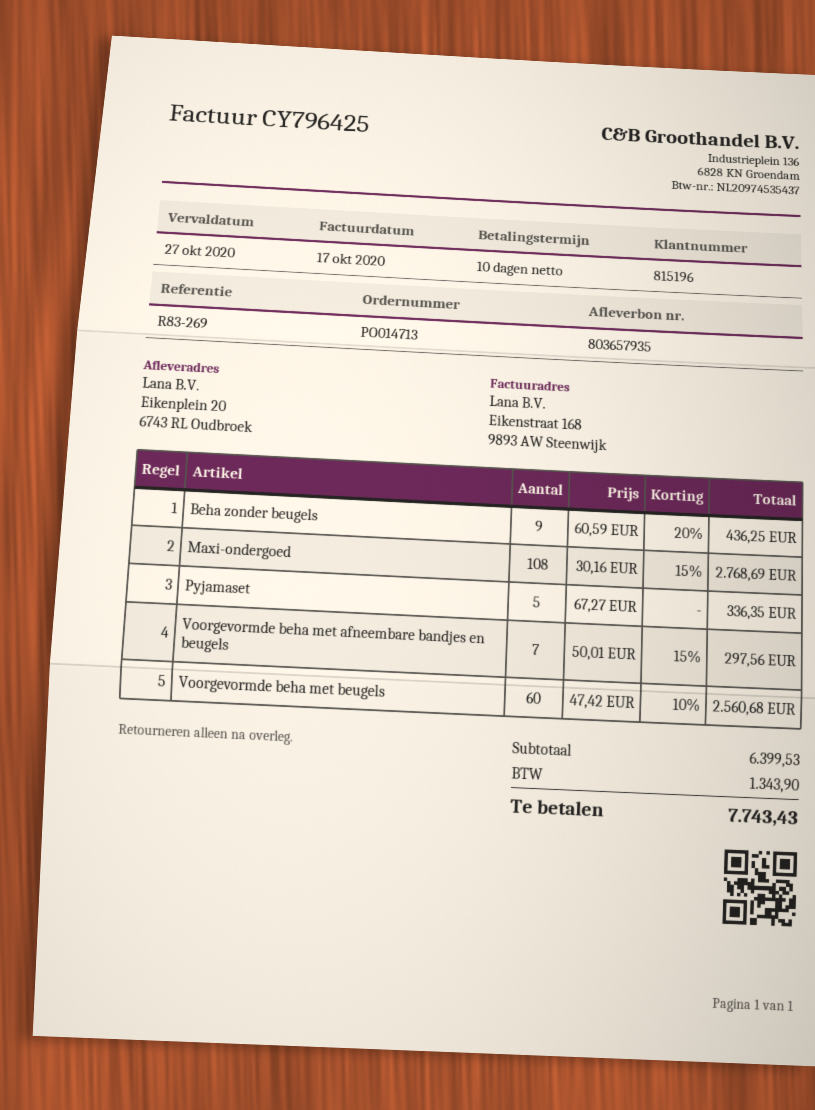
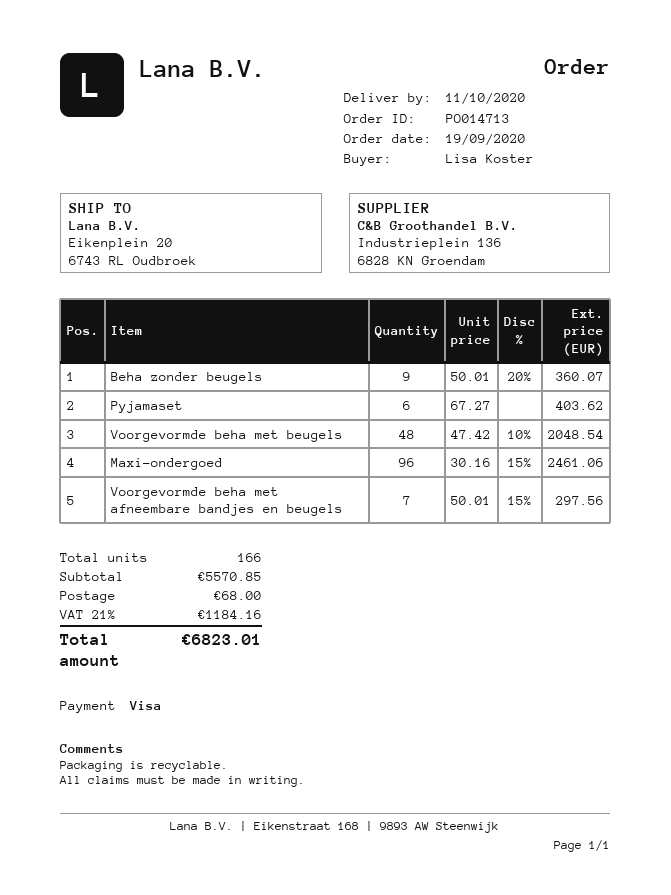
Beha zonder beugels: 9 x 60.59 - 20% = 436.25 -> 9 x 50.01 - 20% = 360.07
Maxi-ondergoed: 108 x 30.16 - 15% = 2768.69 -> 96 x 30.16 - 15% = 2461.06
Pyjamaset: 5 x 67.27 = 336.35 -> 6 x 67.27 = 403.62
Voorgevormde beha met beugels: 60 x 47.42 - 10% = 2560.68 -> 48 x 47.42 - 10% = 2048.54
subtotal: 6399.53 -> 5570.85
shipping: none -> 68.00
tax: 1343.90 -> 1184.16
total: 7743.43 -> 6823.01

